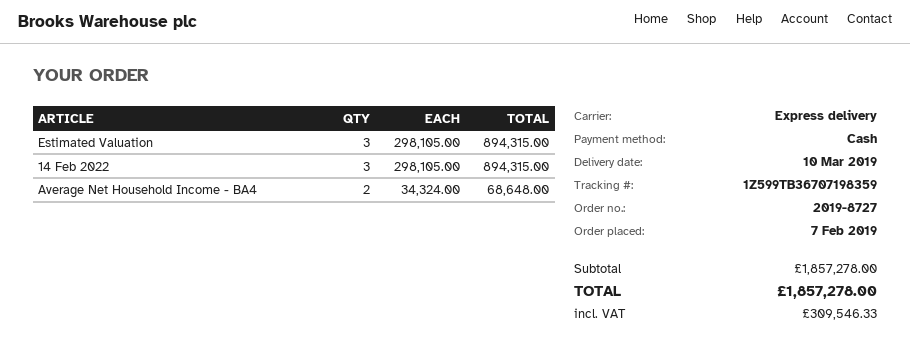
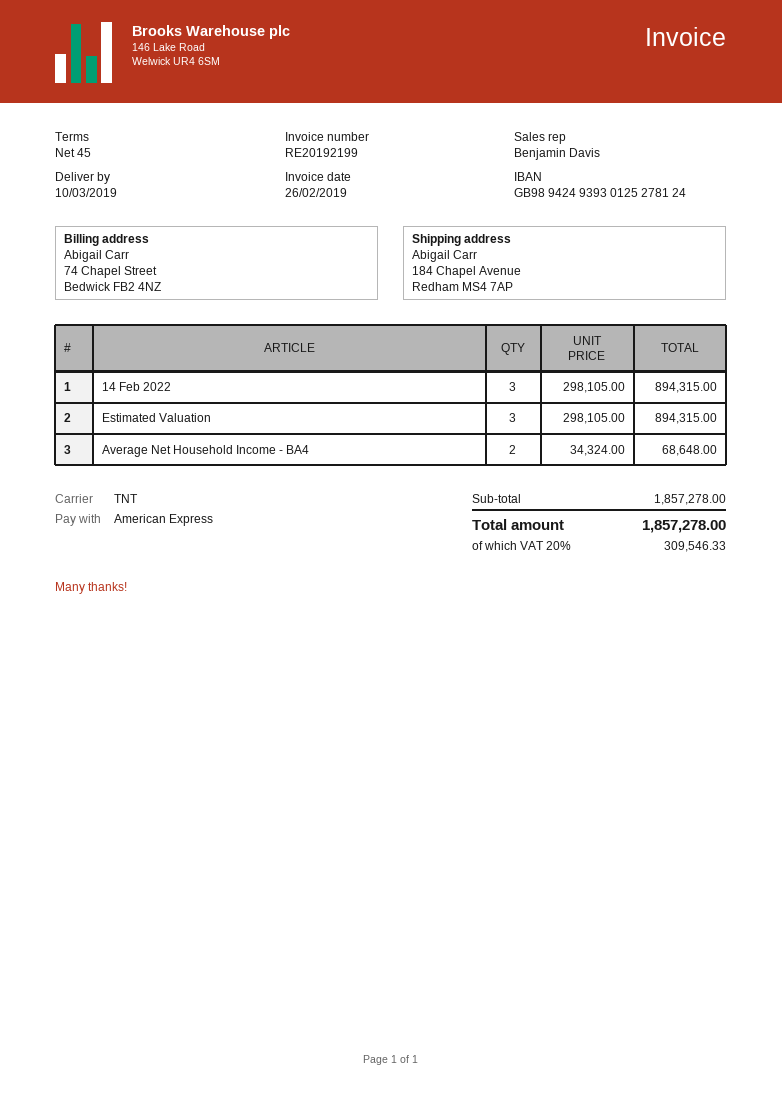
payment method: cash -> American Express
shipping method: express -> TNT

